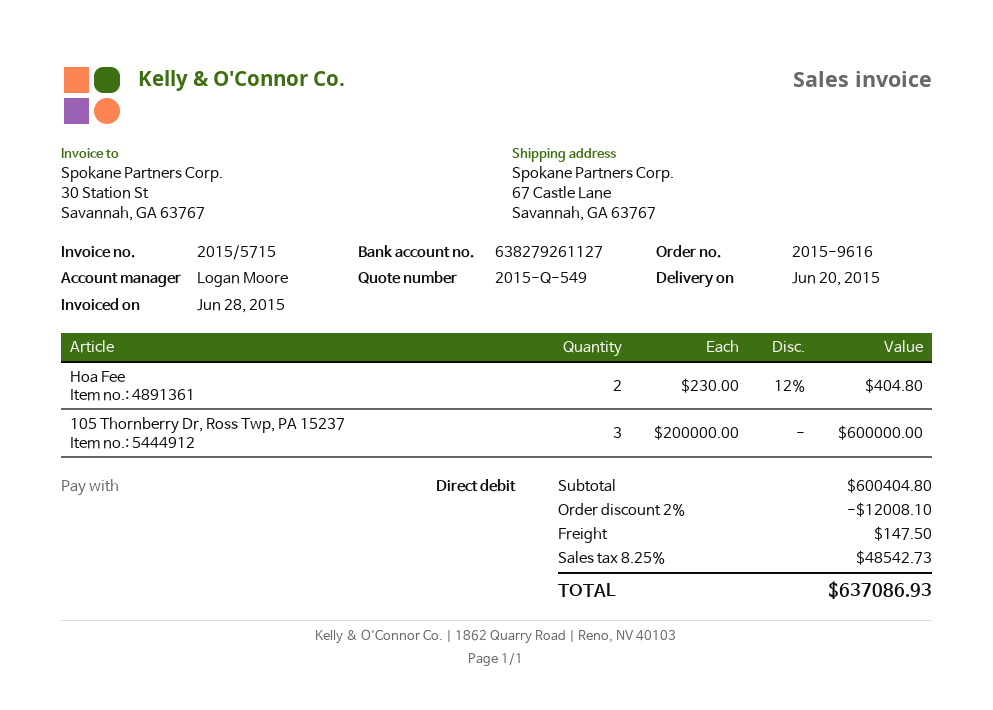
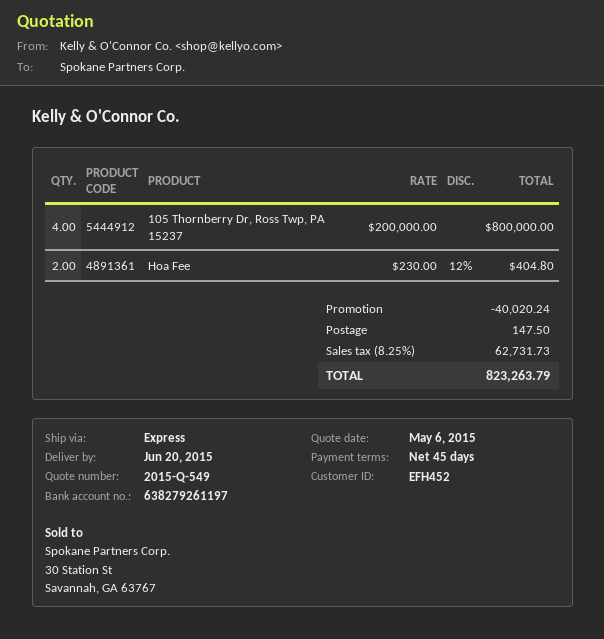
bank account: 638279261127 -> 638279261197
105 Thornberry Dr, Ross Twp, PA 15237: 3 x 200000.00 = 600000.00 -> 4 x 200000.00 = 800000.00
discount: 12008.10 -> 40020.24
tax: 8.25% = 48542.73 -> 8.25% = 62731.73
total: 637086.93 -> 823263.79

